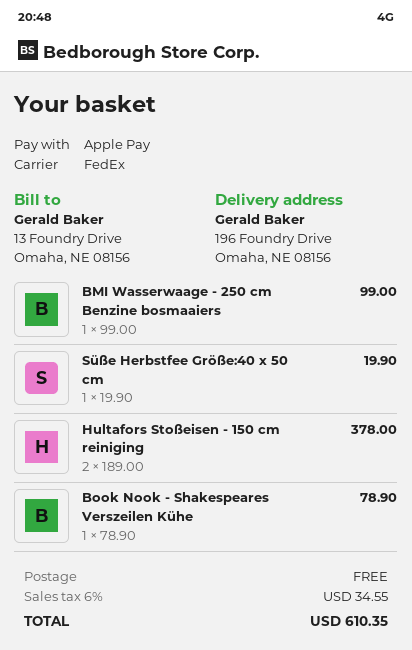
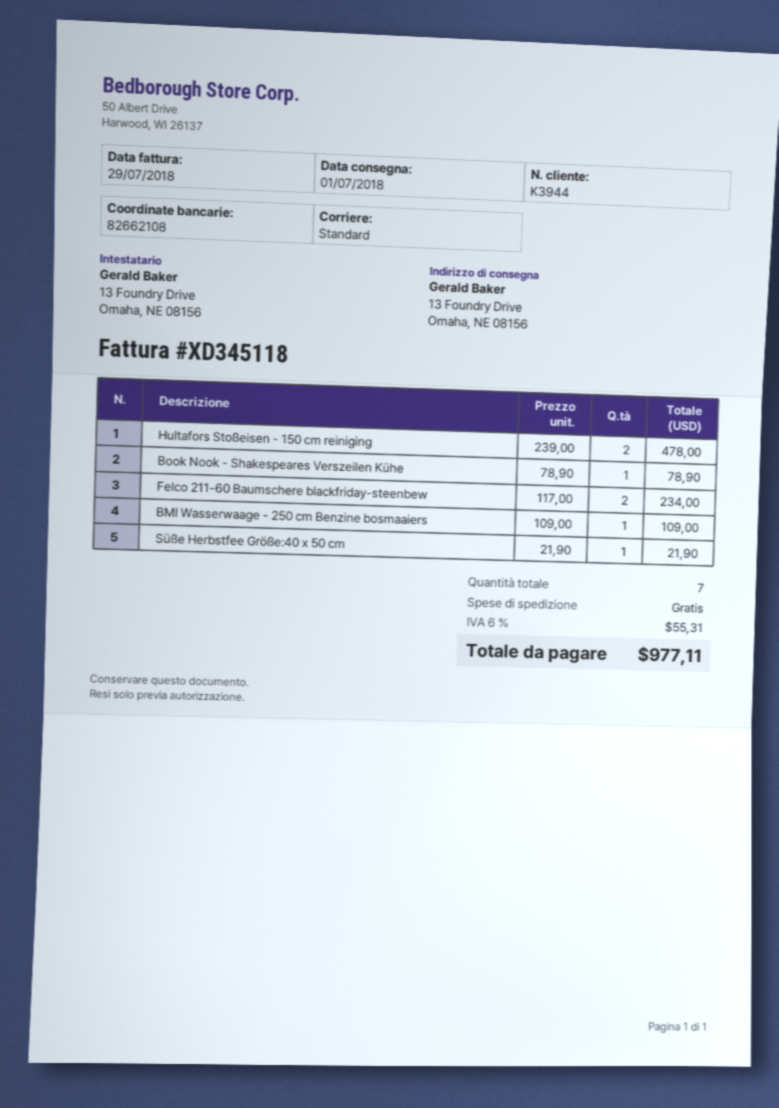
shipping method: FedEx -> standard
ship to: 196 Foundry Drive, Omaha, NE 08156 -> 13 Foundry Drive, Omaha, NE 08156
BMI Wasserwaage - 250 cm Benzine bosmaaiers: 1 x 99.00 = 99.00 -> 1 x 109.00 = 109.00
Süße Herbstfee Größe:40 x 50 cm: 1 x 19.90 = 19.90 -> 1 x 21.90 = 21.90
Hultafors Stoßeisen - 150 cm reiniging: 2 x 189.00 = 378.00 -> 2 x 239.00 = 478.00
Felco 211-60 Baumschere blackfriday-steenbew: none -> 2 x 117.00 = 234.00
tax: 6% = 34.55 -> 6% = 55.31
total: 610.35 -> 977.11

